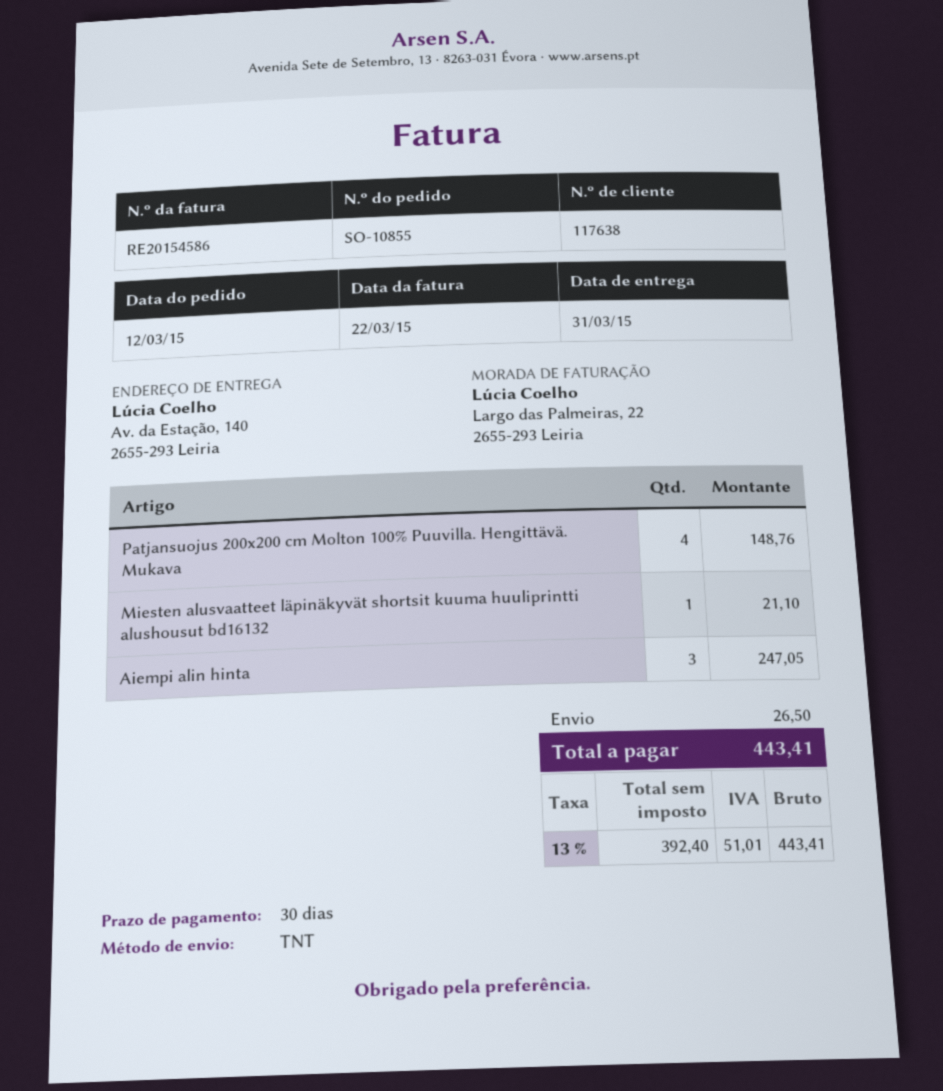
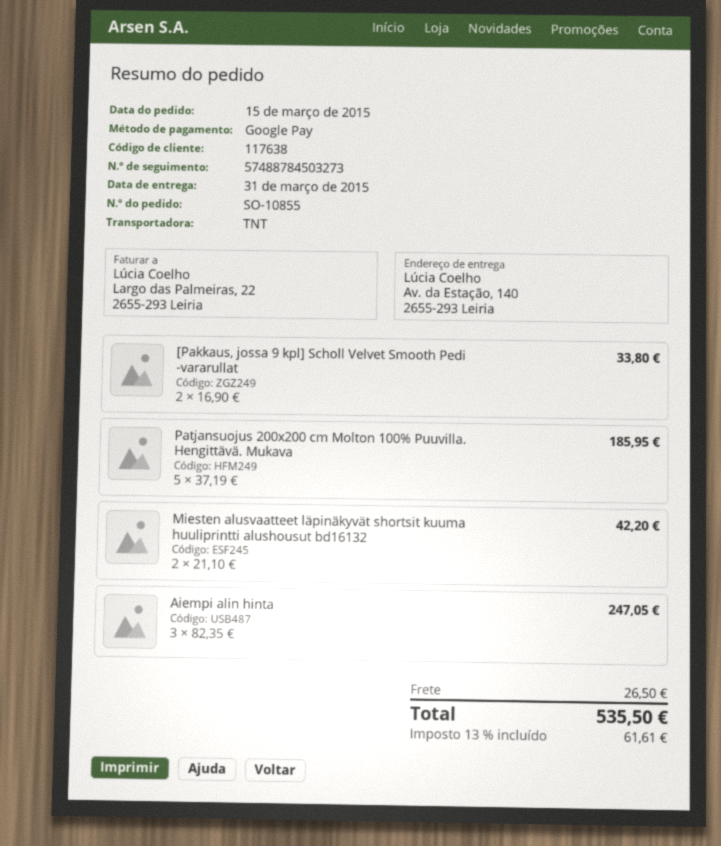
order date: 2015-03-12 -> 2015-03-15
Patjansuojus 200x200 cm Molton 100% Puuvilla. Hengittävä. Mukava: 4 for 148.76 -> 5 for 185.95
Miesten alusvaatteet läpinäkyvät shortsit kuuma huuliprintti alushousut bd16132: 1 for 21.10 -> 2 for 42.20
[Pakkaus, jossa 9 kpl] Scholl Velvet Smooth Pedi -vararullat: none -> 2 for 33.80
tax: 13% = 51.01 -> 13% = 61.61
total: 443.41 -> 535.50

